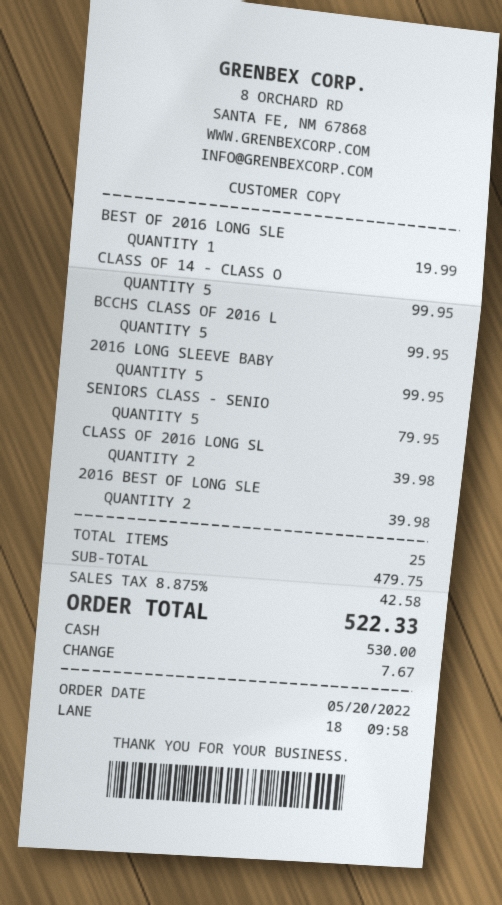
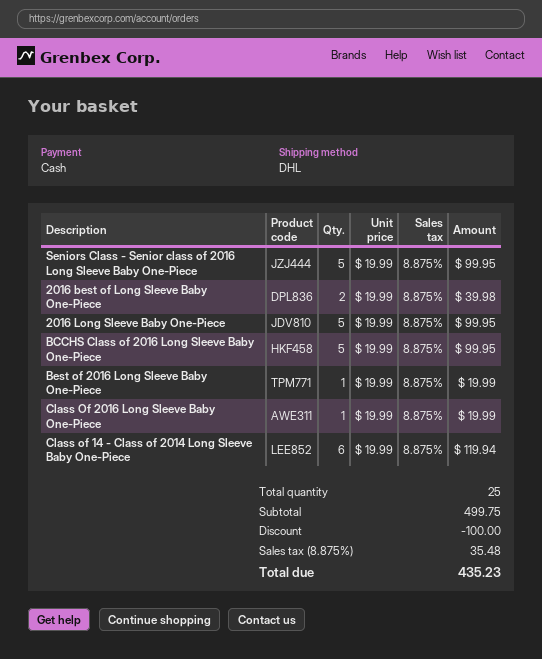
CLASS OF 14 - CLASS O: 5 for 99.95 -> 6 for 119.94
SENIORS CLASS - SENIO: 5 for 79.95 -> 5 for 99.95
CLASS OF 2016 LONG SL: 2 for 39.98 -> 1 for 19.99
subtotal: 479.75 -> 499.75
discount: none -> 100.00
tax: 8.875% = 42.58 -> 8.875% = 35.48
total: 522.33 -> 435.23

